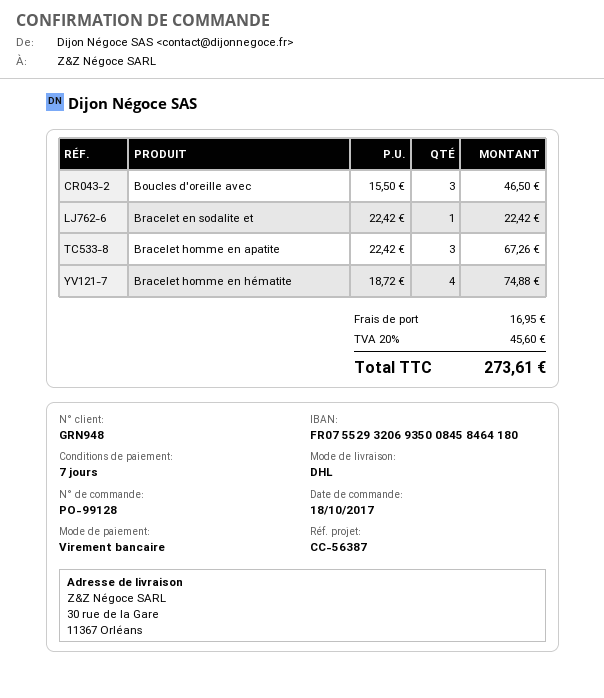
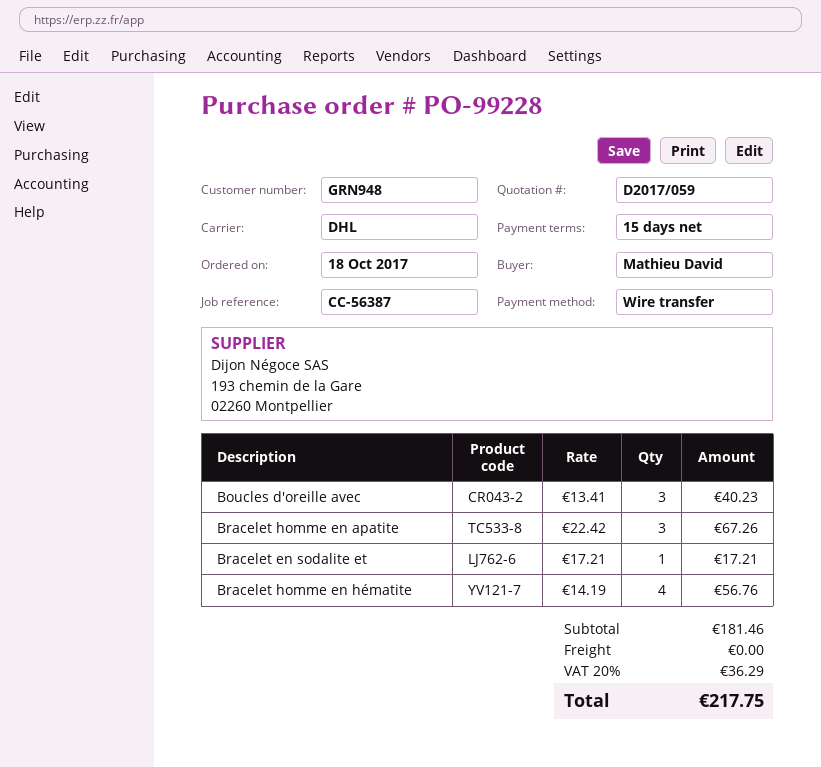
order number: PO-99128 -> PO-99228
payment terms: 7 days -> 15 days
Boucles d'oreille avec: 3 x 15.50 = 46.50 -> 3 x 13.41 = 40.23
Bracelet en sodalite et: 1 x 22.42 = 22.42 -> 1 x 17.21 = 17.21
Bracelet homme en hématite: 4 x 18.72 = 74.88 -> 4 x 14.19 = 56.76
shipping: 16.95 -> 0.00
tax: 20% = 45.60 -> 20% = 36.29
total: 273.61 -> 217.75

